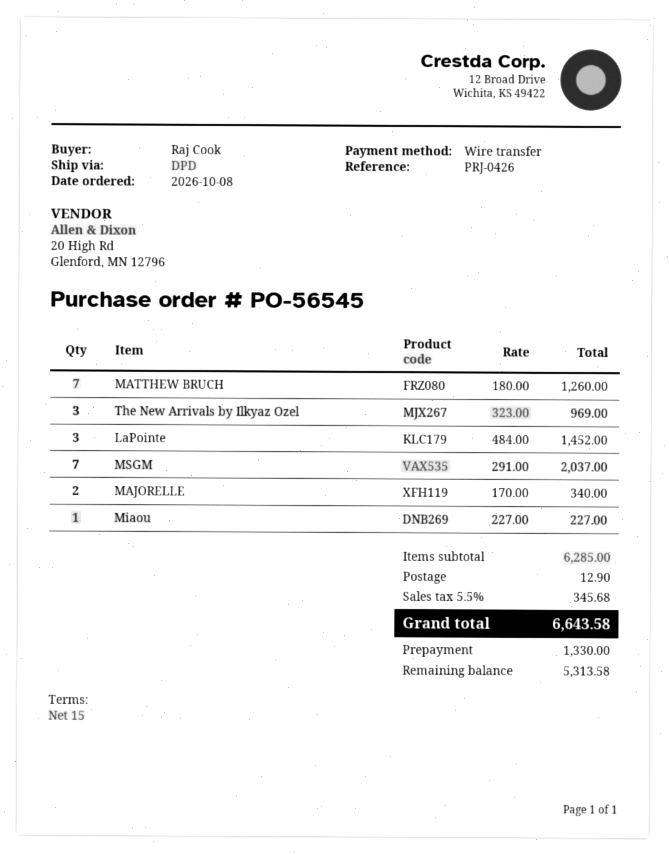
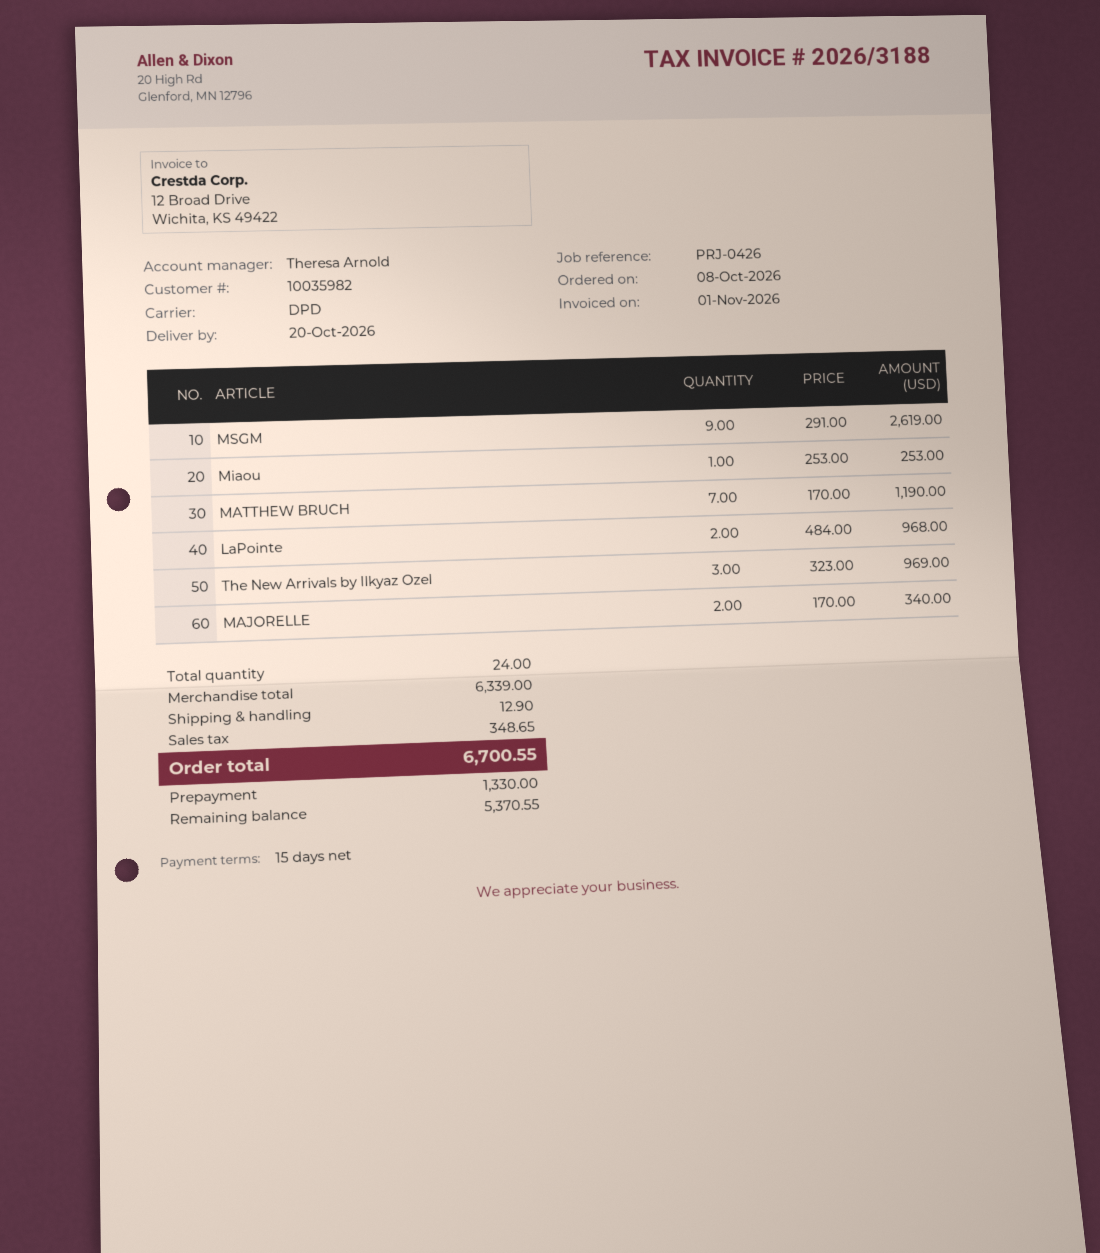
MATTHEW BRUCH: 7 x 180.00 = 1260.00 -> 7 x 170.00 = 1190.00
LaPointe: 3 x 484.00 = 1452.00 -> 2 x 484.00 = 968.00
MSGM: 7 x 291.00 = 2037.00 -> 9 x 291.00 = 2619.00
Miaou: 1 x 227.00 = 227.00 -> 1 x 253.00 = 253.00
subtotal: 6285.00 -> 6339.00
tax: 345.68 -> 348.65
total: 6643.58 -> 6700.55
balance: 5313.58 -> 5370.55

